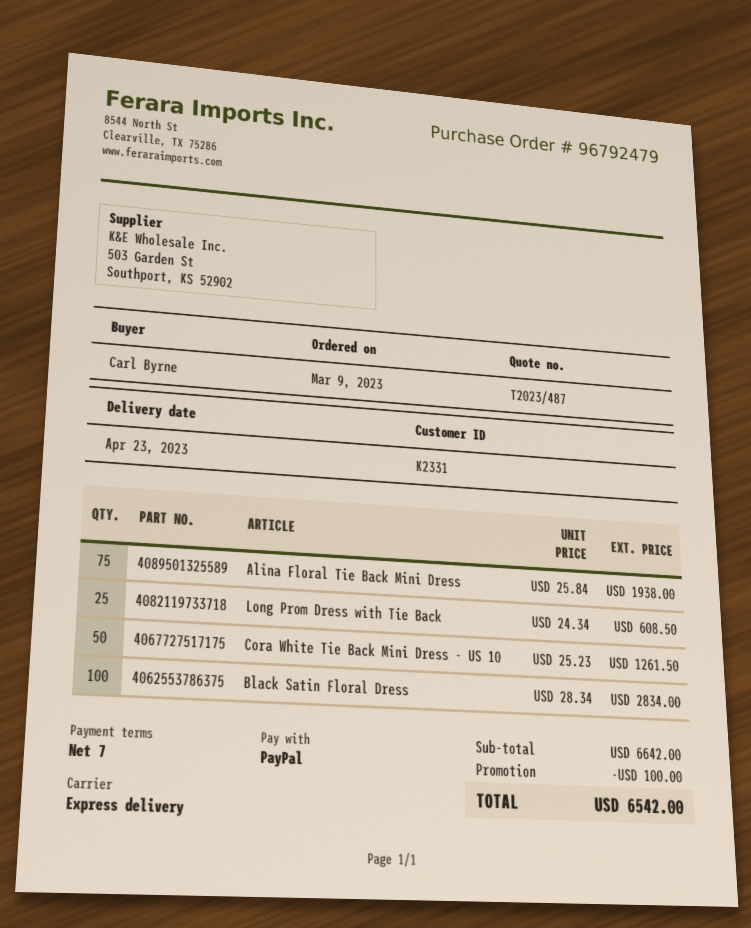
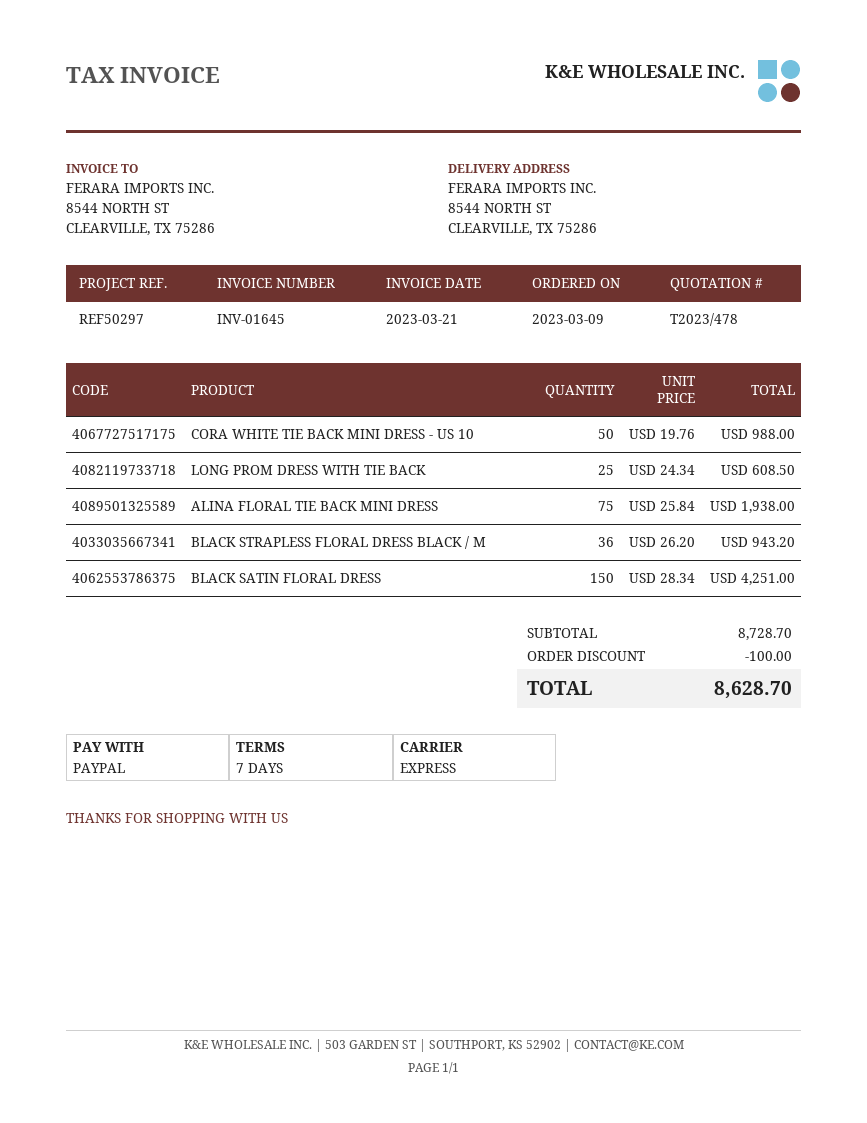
quote number: T2023/487 -> T2023/478
Cora White Tie Back Mini Dress - US 10: 50 x 25.23 = 1261.50 -> 50 x 19.76 = 988.00
Black Satin Floral Dress: 100 x 28.34 = 2834.00 -> 150 x 28.34 = 4251.00
BLACK STRAPLESS FLORAL DRESS BLACK / M: none -> 36 x 26.20 = 943.20
subtotal: 6642.00 -> 8728.70
total: 6542.00 -> 8628.70

